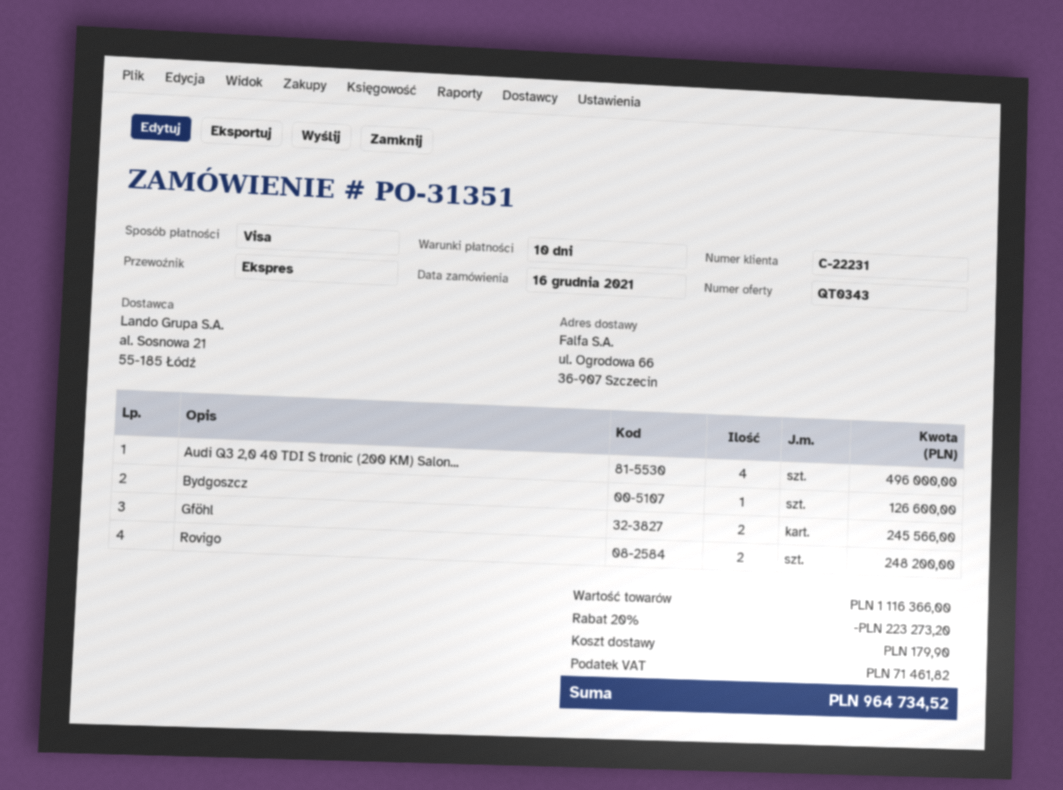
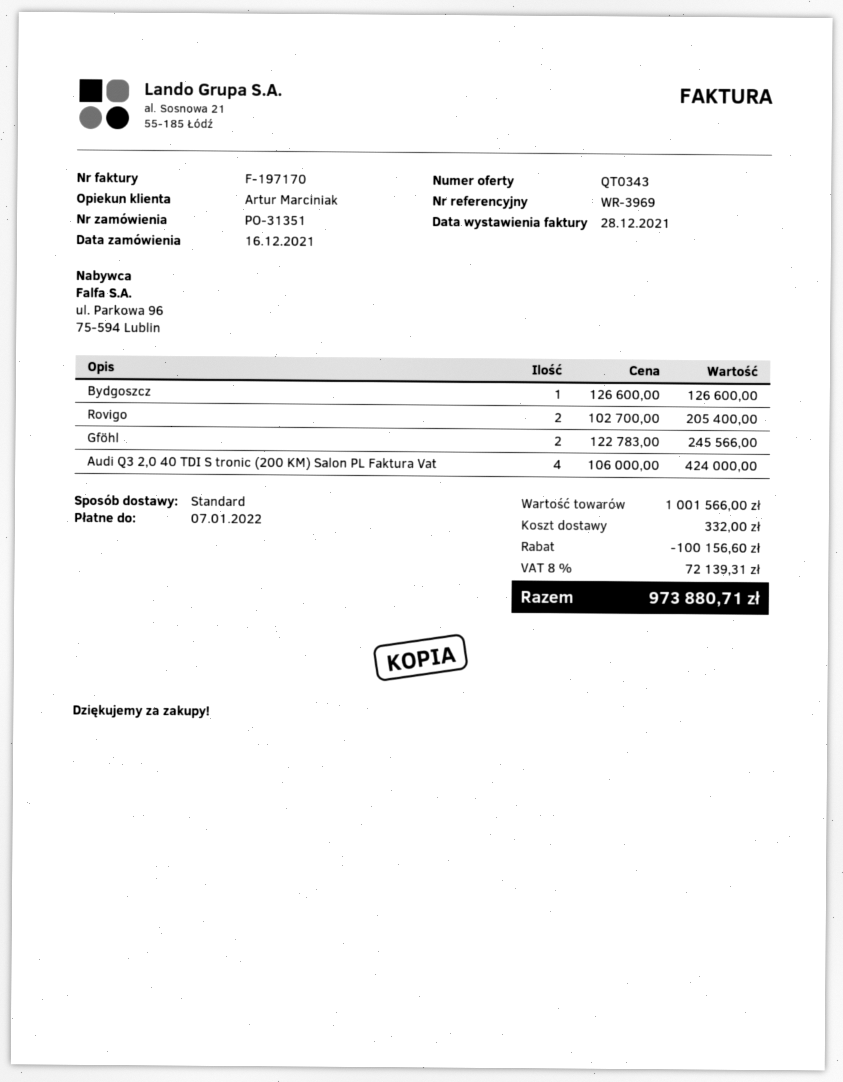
shipping method: express -> standard
Audi Q3 2,0 40 TDI S tronic (200 KM) Salon...: 4 for 496000.00 -> 4 for 424000.00
Rovigo: 2 for 248200.00 -> 2 for 205400.00
subtotal: 1116366.00 -> 1001566.00
discount: 223273.20 -> 100156.60
shipping: 179.90 -> 332.00
tax: 71461.82 -> 72139.31
total: 964734.52 -> 973880.71

